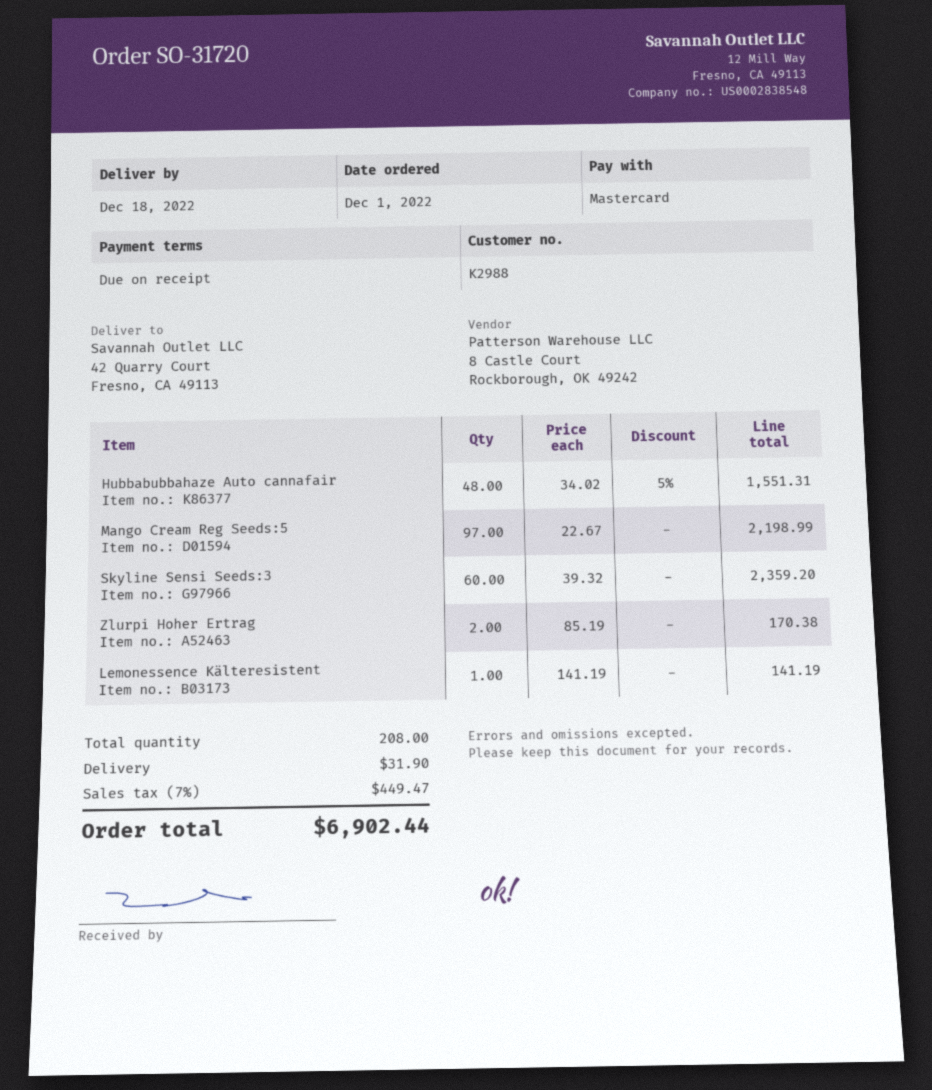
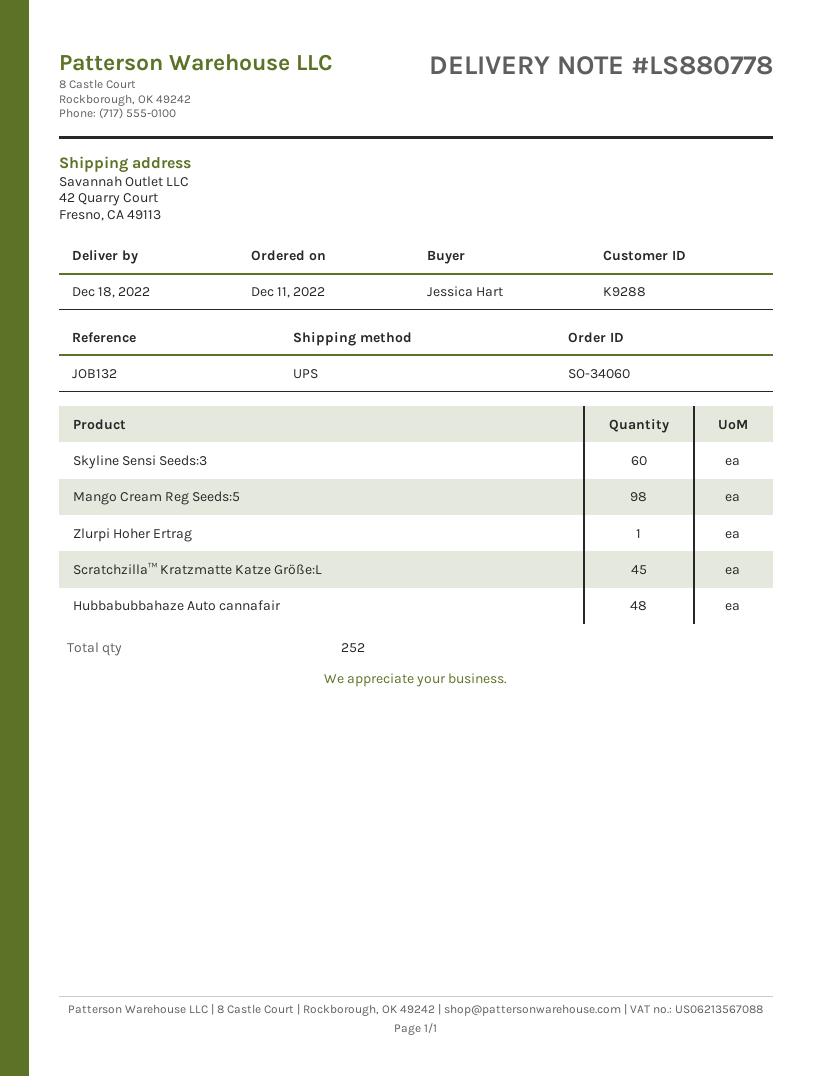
order number: SO-31720 -> SO-34060
order date: 2022-12-01 -> 2022-12-11
customer number: K2988 -> K9288
Mango Cream Reg Seeds:5: 97 -> 98
Zlurpi Hoher Ertrag: 2 -> 1
Lemonessence Kälteresistent: 1 -> none
Scratchzilla™ Kratzmatte Katze Größe:L: none -> 45
total quantity: 208 -> 252

